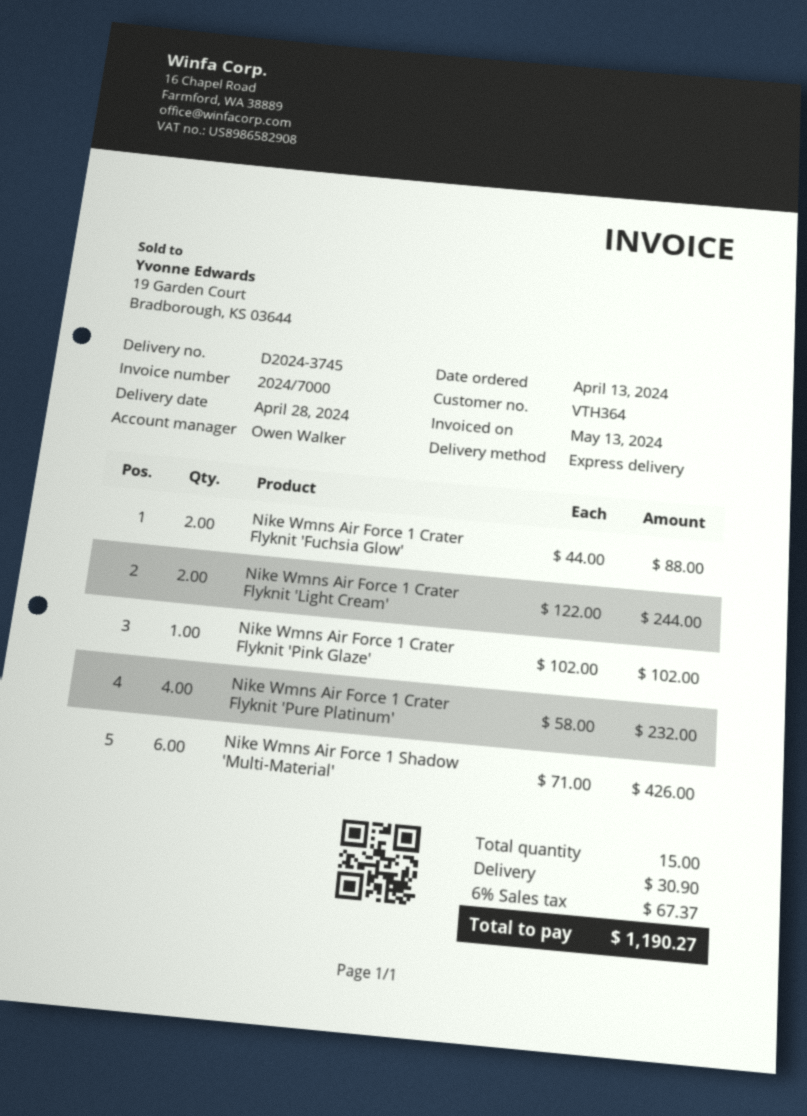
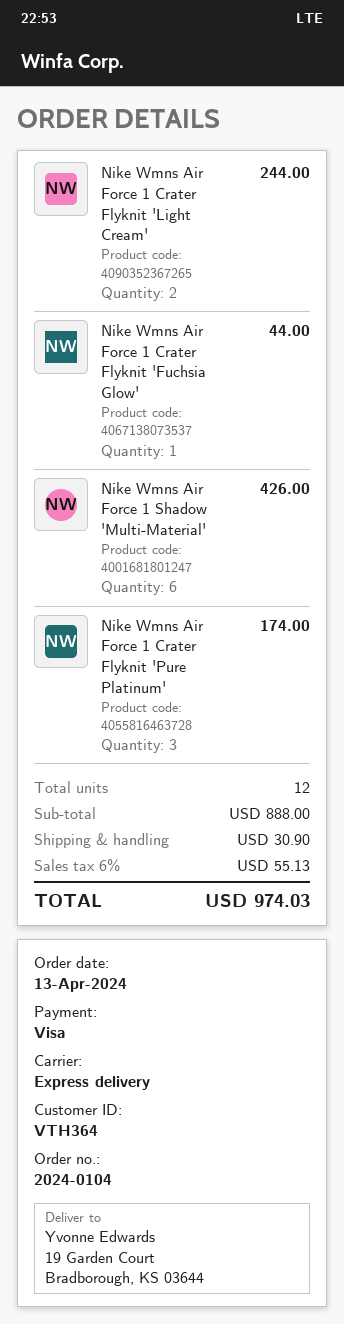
Nike Wmns Air Force 1 Crater Flyknit 'Fuchsia Glow': 2 for 88.00 -> 1 for 44.00
Nike Wmns Air Force 1 Crater Flyknit 'Pink Glaze': 1 for 102.00 -> none
Nike Wmns Air Force 1 Crater Flyknit 'Pure Platinum': 4 for 232.00 -> 3 for 174.00
total quantity: 15 -> 12
tax: 6% = 67.37 -> 6% = 55.13
total: 1190.27 -> 974.03

